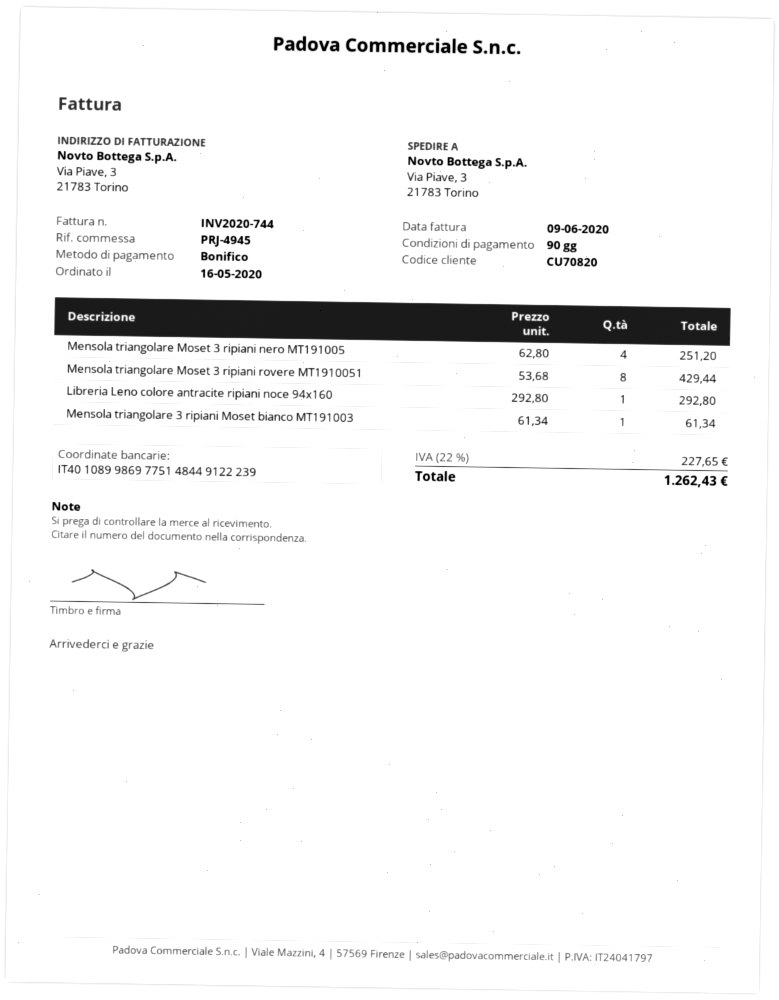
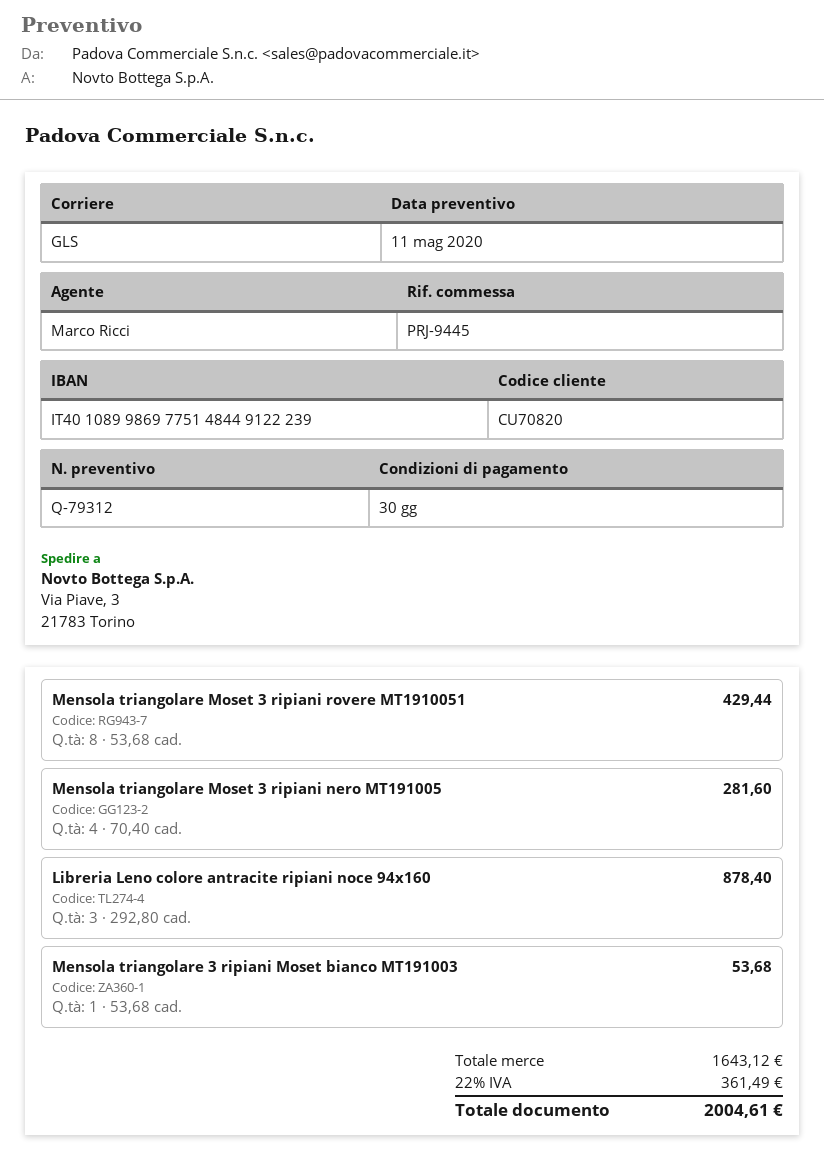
payment terms: 90 days -> 30 days
reference: PRJ-4945 -> PRJ-9445
Mensola triangolare Moset 3 ripiani nero MT191005: 4 x 62.80 = 251.20 -> 4 x 70.40 = 281.60
Libreria Leno colore antracite ripiani noce 94x160: 1 x 292.80 = 292.80 -> 3 x 292.80 = 878.40
Mensola triangolare 3 ripiani Moset bianco MT191003: 1 x 61.34 = 61.34 -> 1 x 53.68 = 53.68
tax: 22% = 227.65 -> 22% = 361.49
total: 1262.43 -> 2004.61

